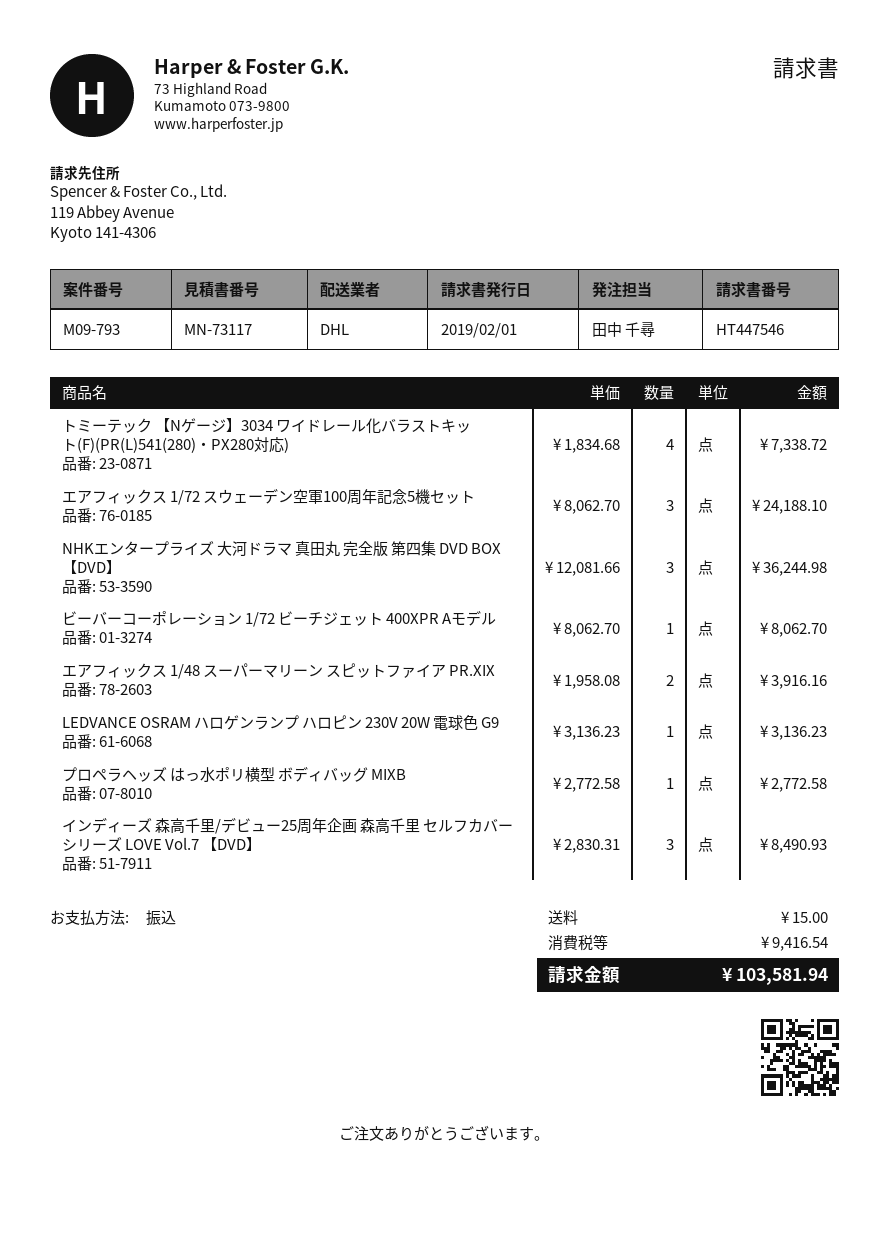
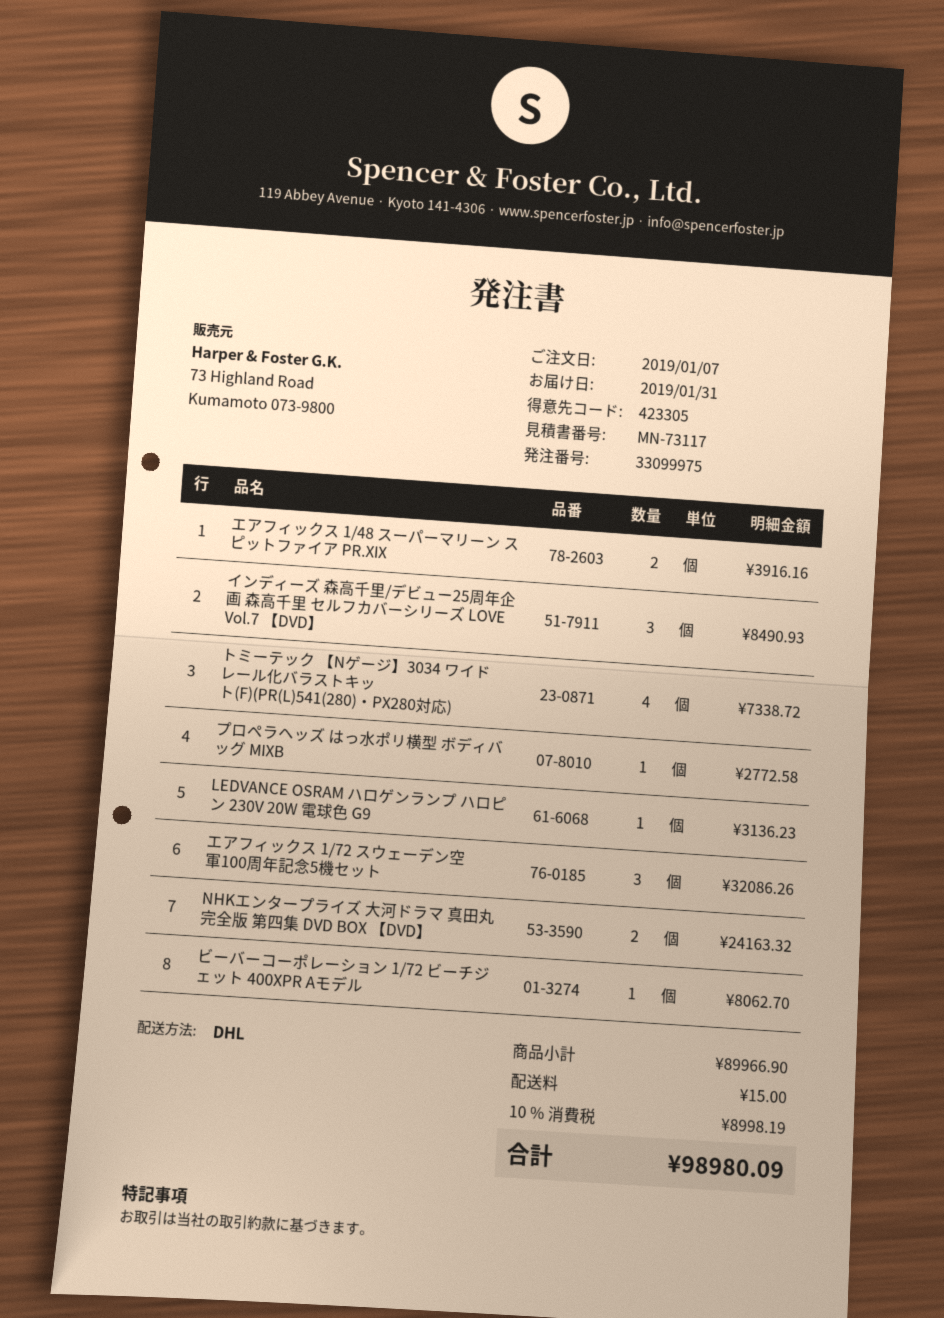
エアフィックス 1/72 スウェーデン空軍100周年記念5機セット: 3 for 24188.10 -> 3 for 32086.26
NHKエンタープライズ 大河ドラマ 真田丸 完全版 第四集 DVD BOX 【DVD】: 3 for 36244.98 -> 2 for 24163.32
tax: 9416.54 -> 8998.19
total: 103581.94 -> 98980.09

